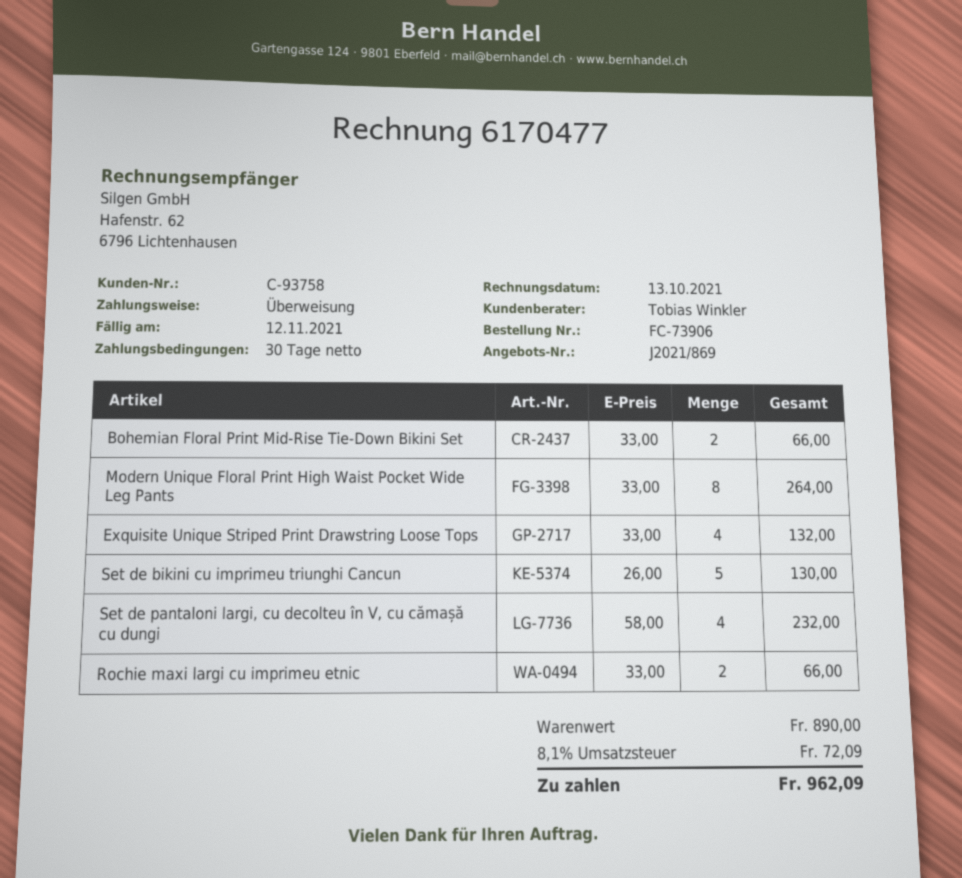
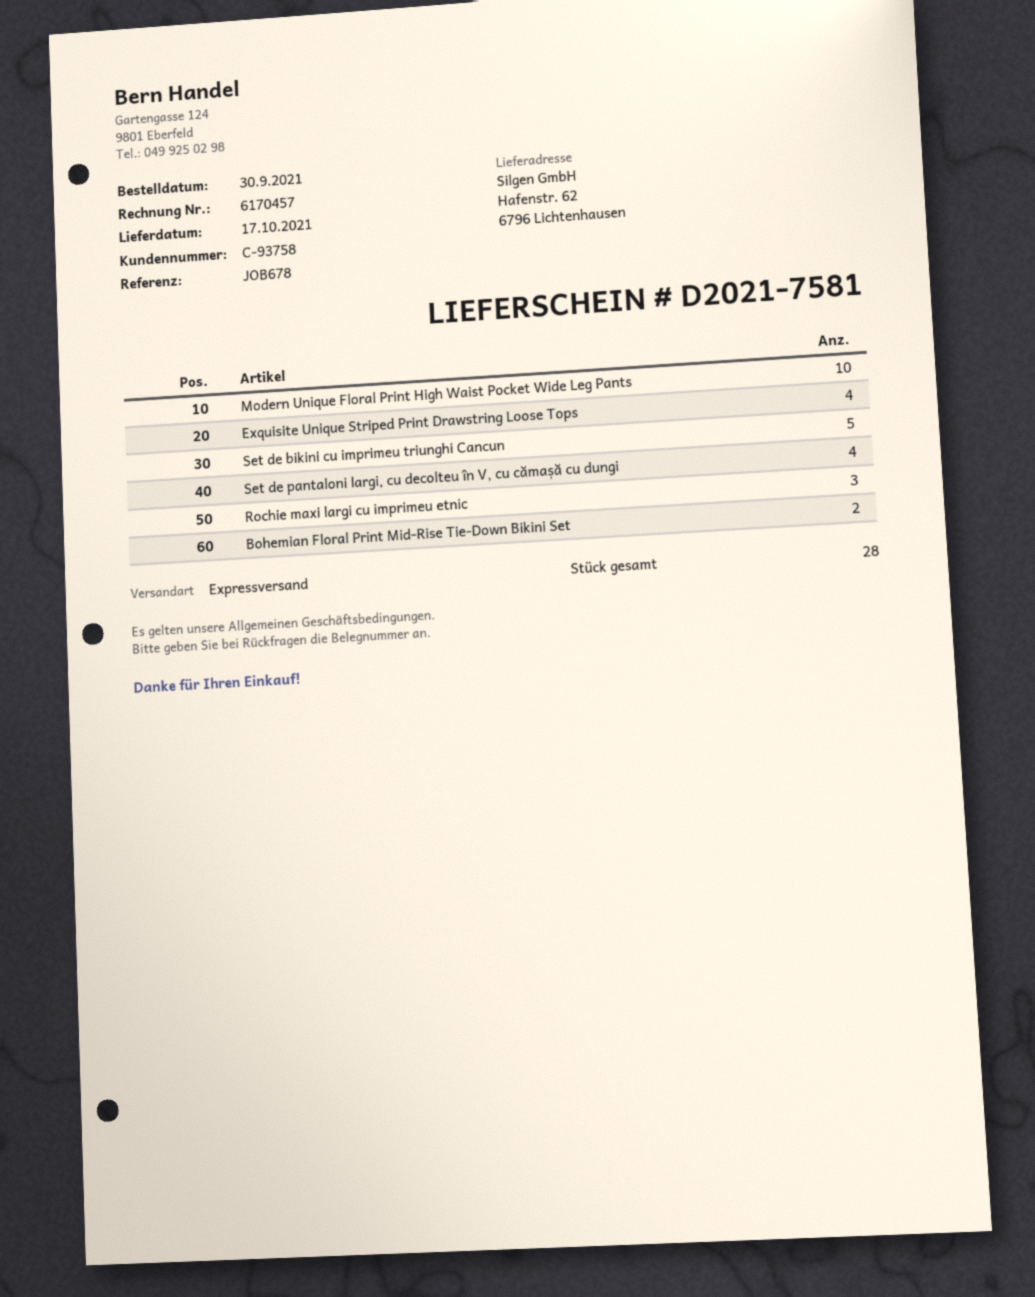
invoice number: 6170477 -> 6170457
Modern Unique Floral Print High Waist Pocket Wide Leg Pants: 8 -> 10
Rochie maxi largi cu imprimeu etnic: 2 -> 3

